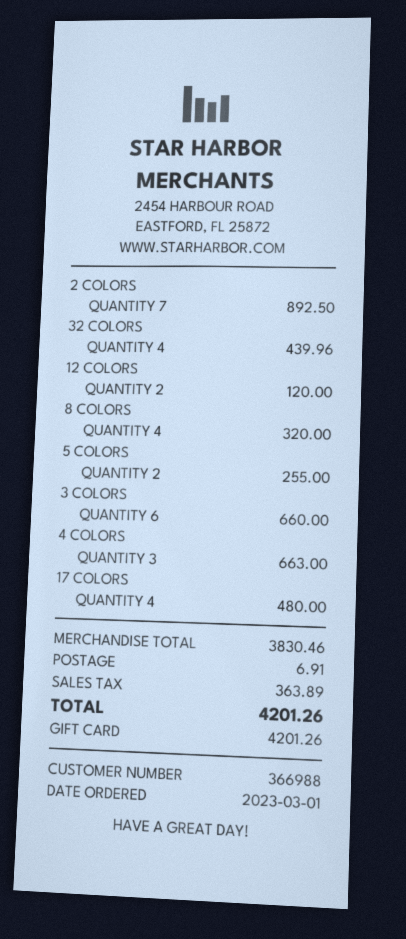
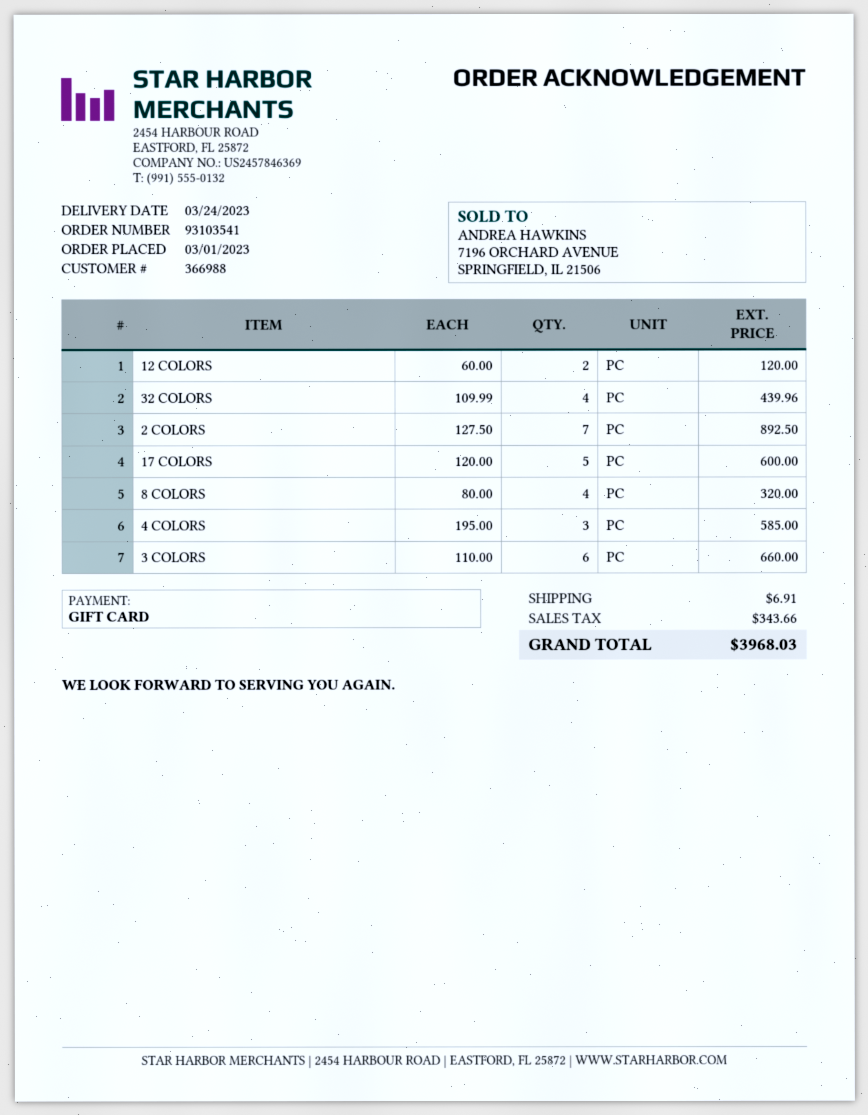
5 COLORS: 2 for 255.00 -> none
4 COLORS: 3 for 663.00 -> 3 for 585.00
17 COLORS: 4 for 480.00 -> 5 for 600.00
tax: 363.89 -> 343.66
total: 4201.26 -> 3968.03

